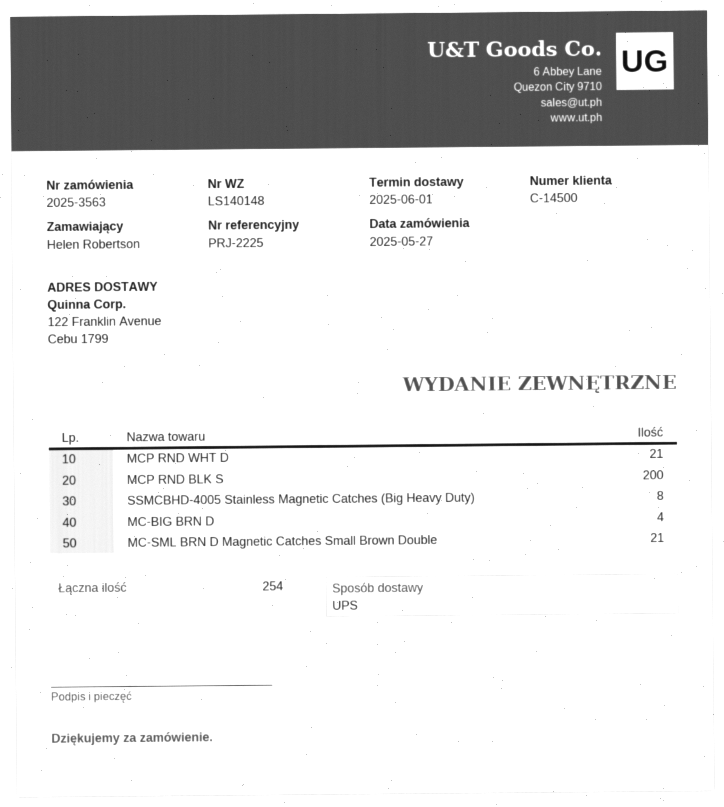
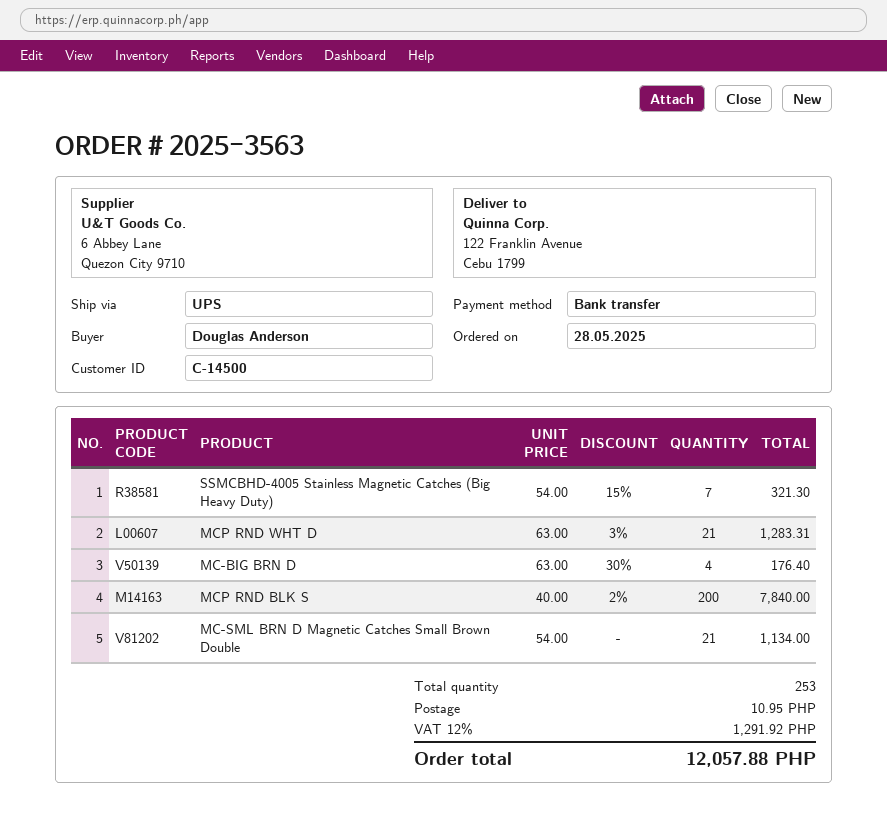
order date: 2025-05-27 -> 2025-05-28
ordered by: Helen Robertson -> Douglas Anderson
SSMCBHD-4005 Stainless Magnetic Catches (Big Heavy Duty): 8 -> 7
total quantity: 254 -> 253

